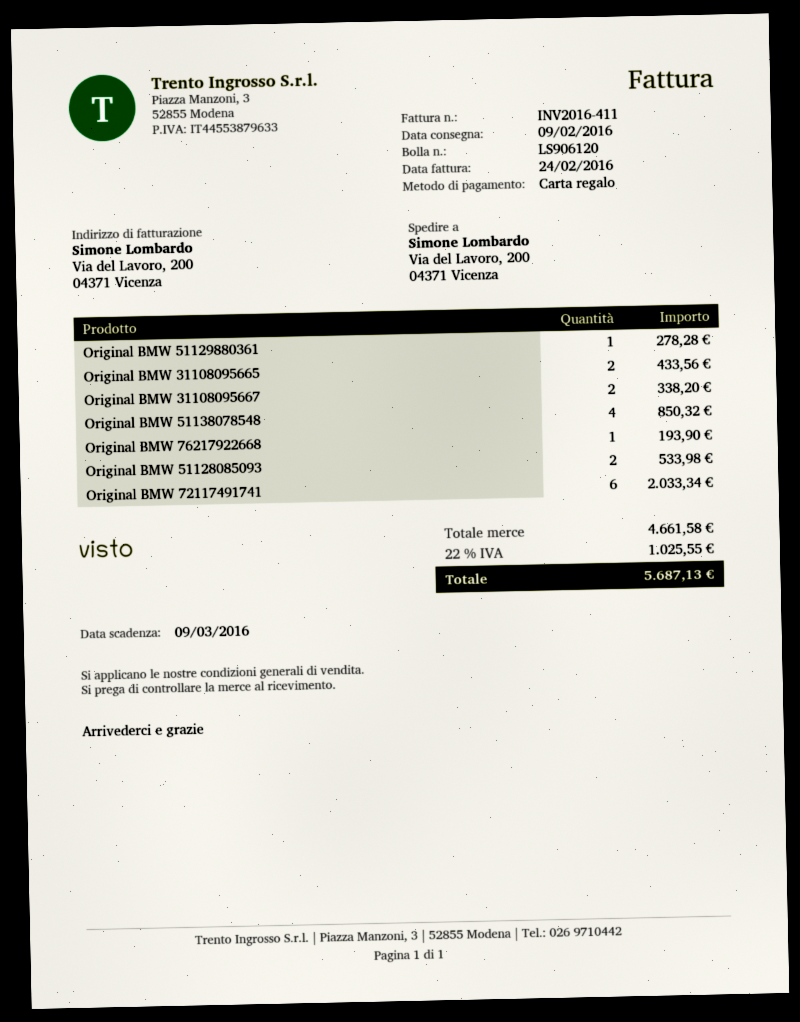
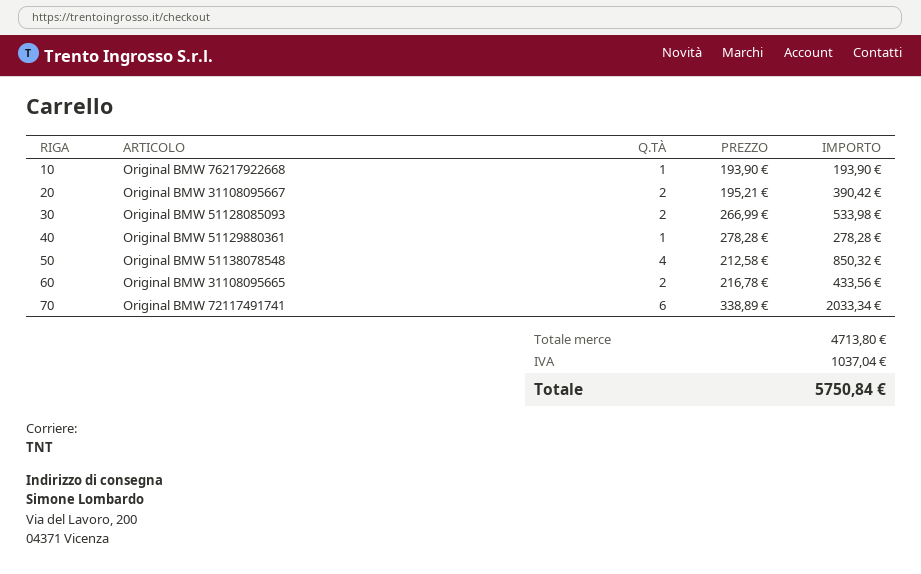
Original BMW 31108095667: 2 for 338.20 -> 2 for 390.42
subtotal: 4661.58 -> 4713.80
tax: 1025.55 -> 1037.04
total: 5687.13 -> 5750.84

